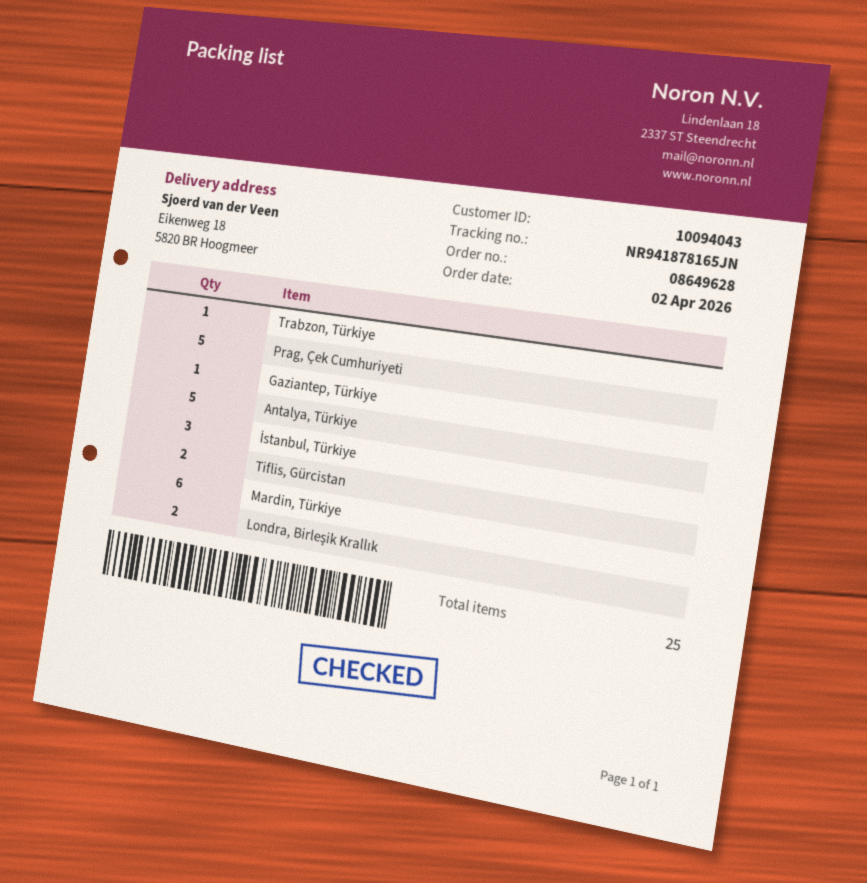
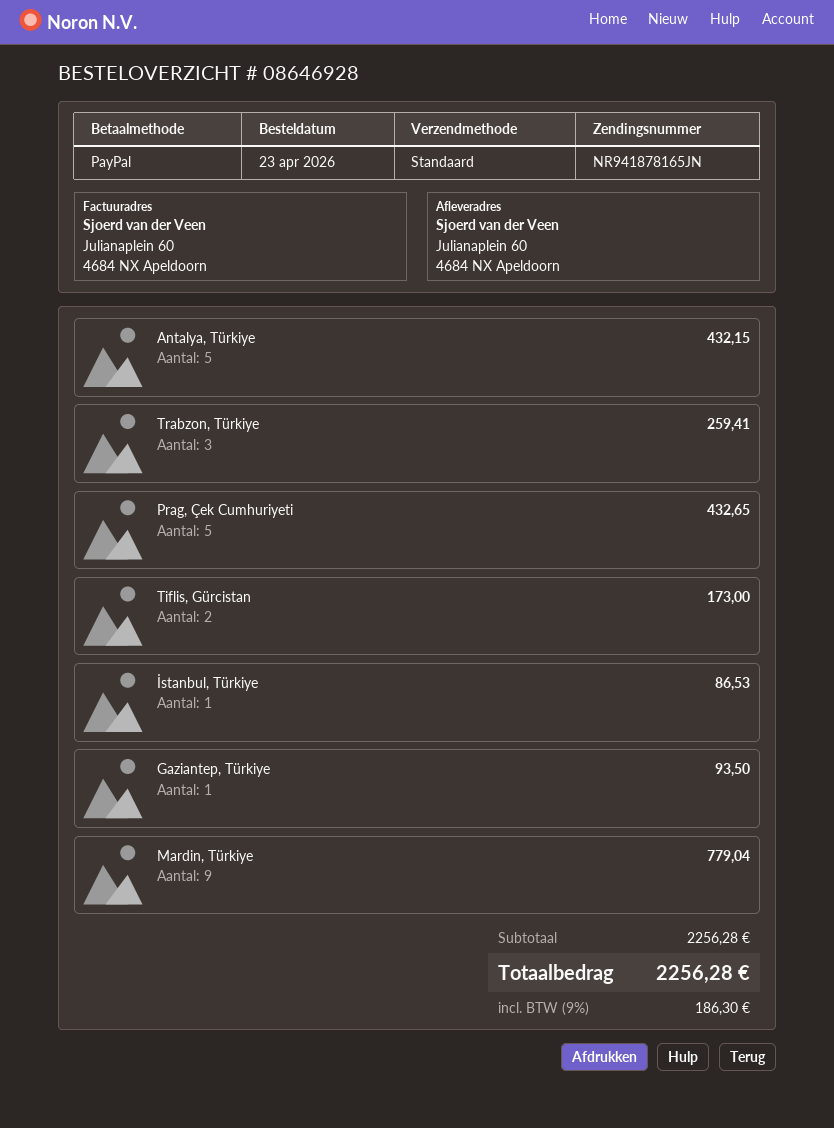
order number: 08649628 -> 08646928
order date: 2026-04-02 -> 2026-04-23
ship to: Eikenweg 18, 5820 BR Hoogmeer -> Julianaplein 60, 4684 NX Apeldoorn
Trabzon, Türkiye: 1 -> 3
İstanbul, Türkiye: 3 -> 1
Mardin, Türkiye: 6 -> 9
Londra, Birleşik Krallık: 2 -> none

